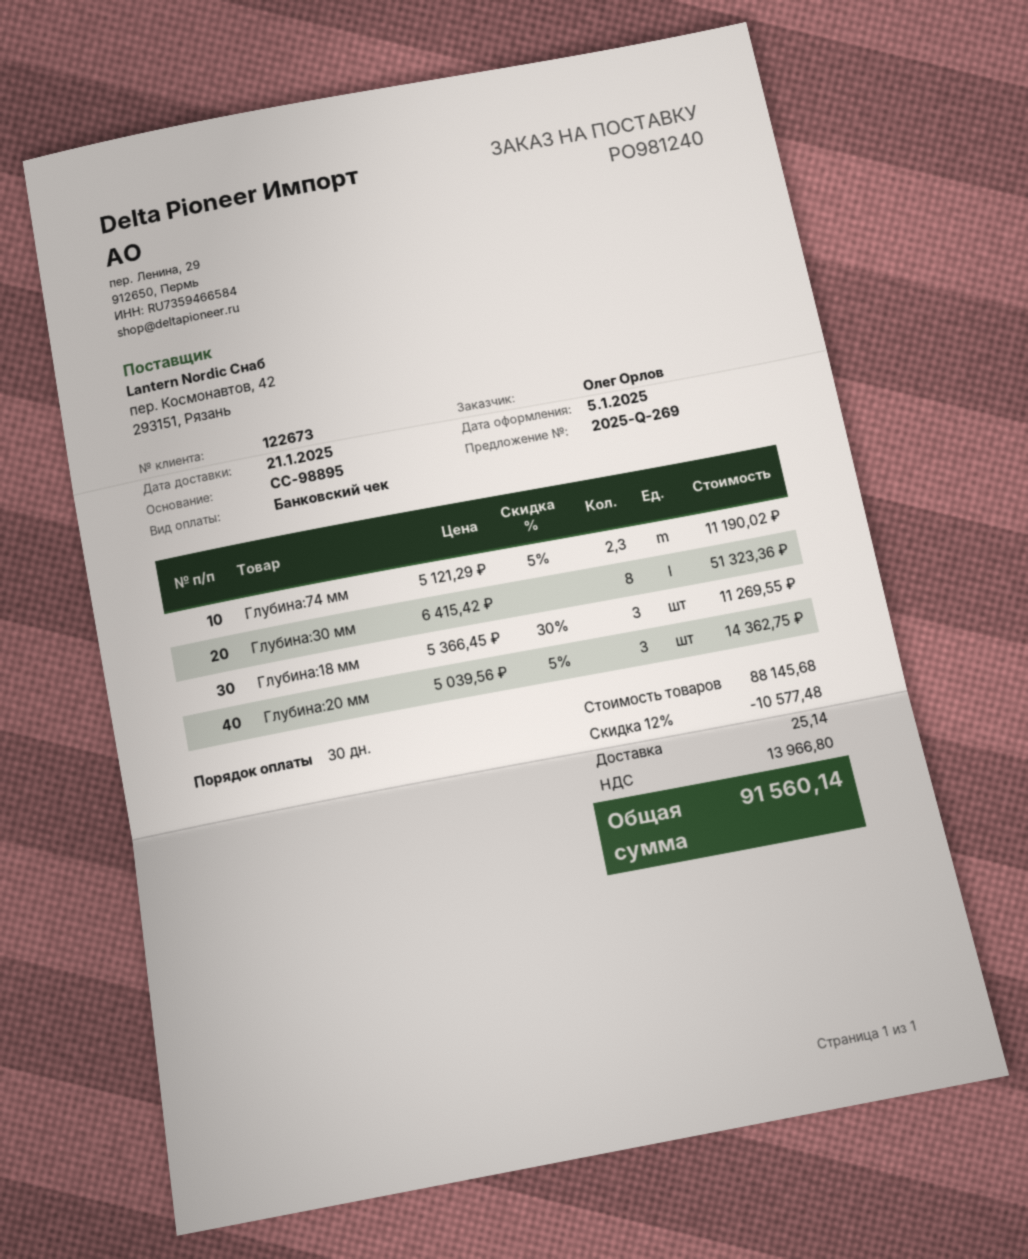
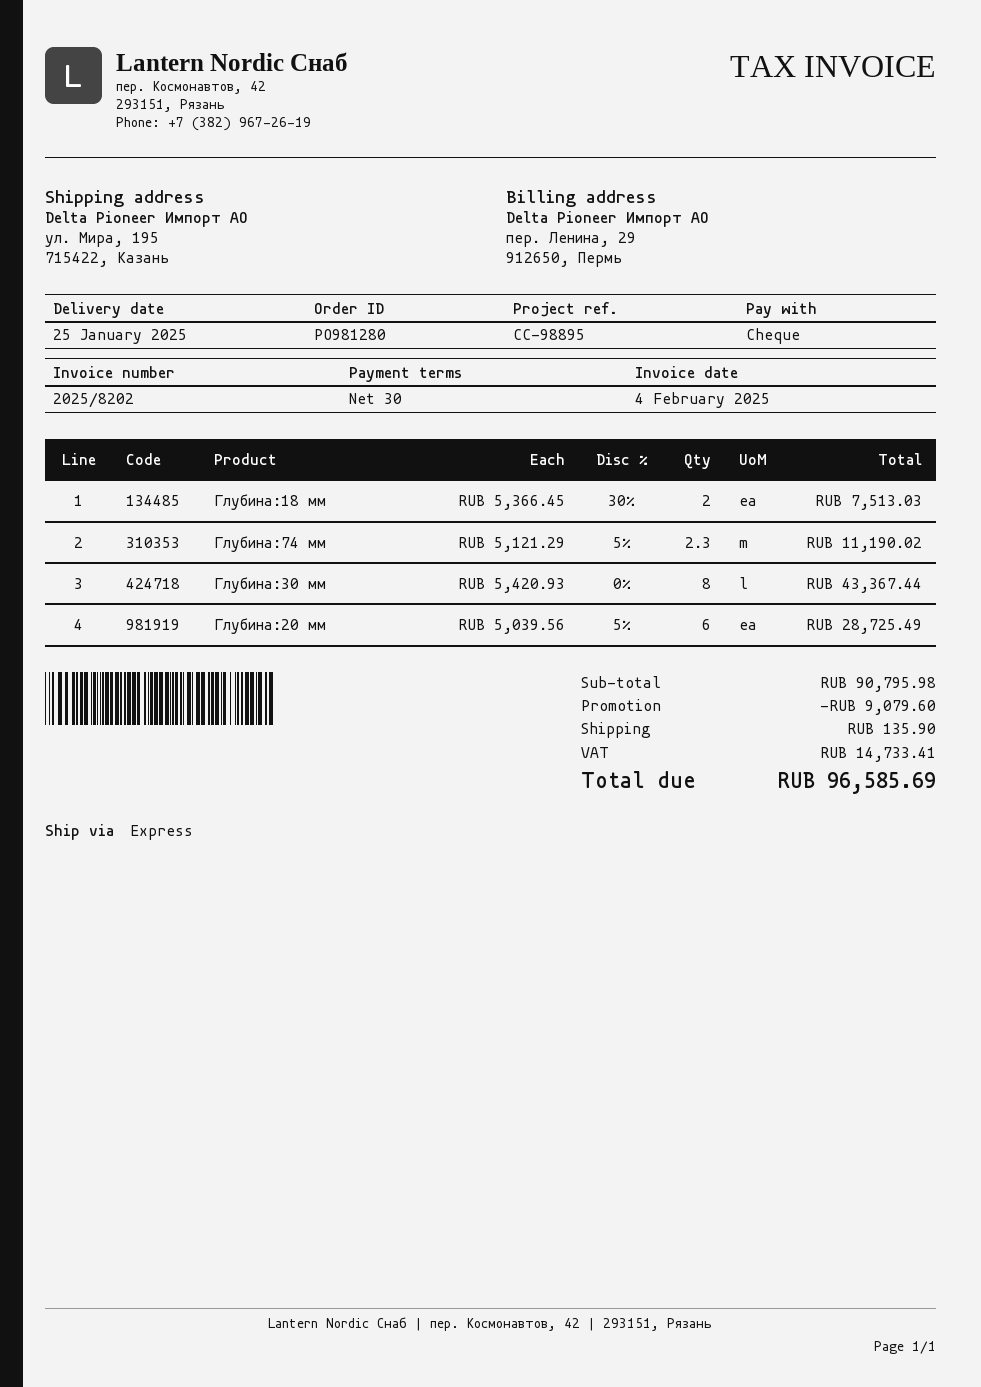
order number: PO981240 -> PO981280
delivery date: 2025-01-21 -> 2025-01-25
Глубина:30 мм: 8 x 6415.42 = 51323.36 -> 8 x 5420.93 = 43367.44
Глубина:18 мм: 3 x 5366.45 - 30% = 11269.55 -> 2 x 5366.45 - 30% = 7513.03
Глубина:20 мм: 3 x 5039.56 - 5% = 14362.75 -> 6 x 5039.56 - 5% = 28725.49
subtotal: 88145.68 -> 90795.98
discount: 10577.48 -> 9079.60
shipping: 25.14 -> 135.90
tax: 13966.80 -> 14733.41
total: 91560.14 -> 96585.69

